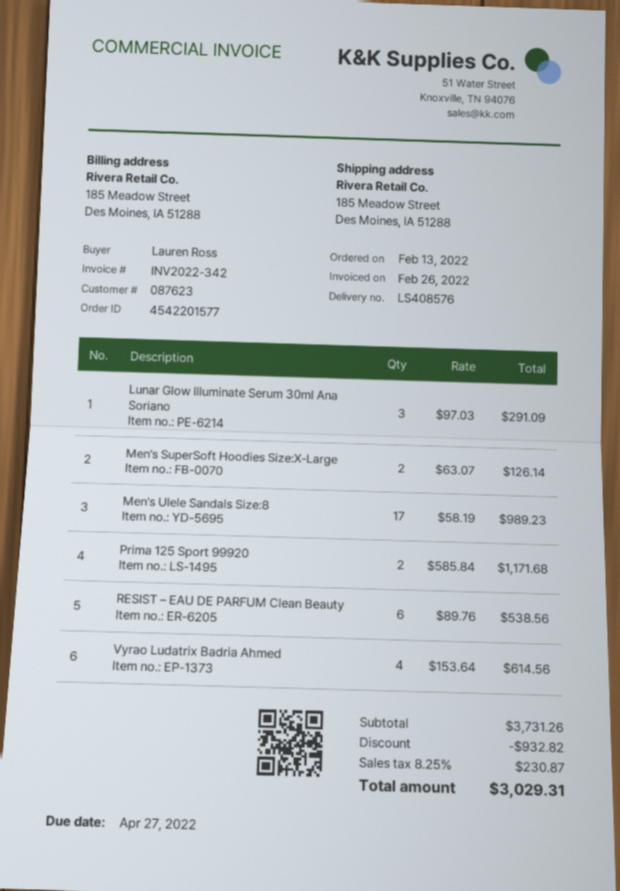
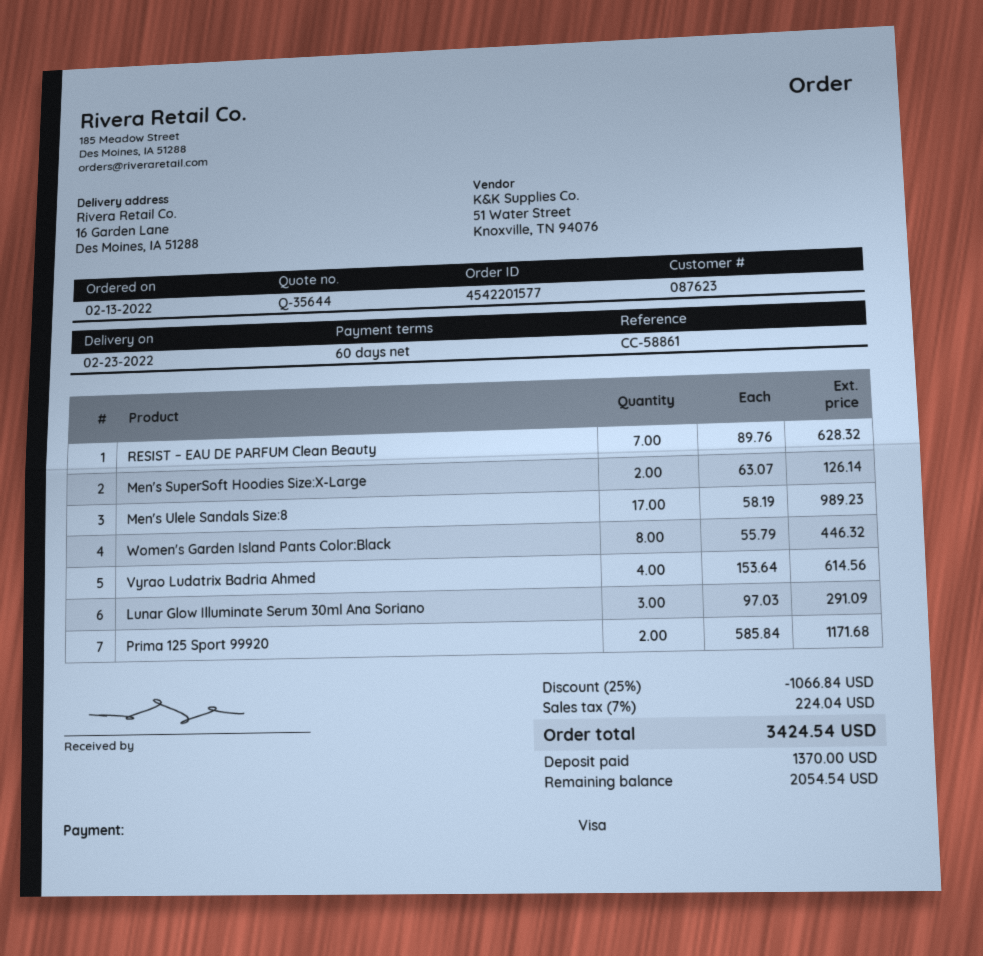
ship to: 185 Meadow Street, Des Moines, IA 51288 -> 16 Garden Lane, Des Moines, IA 51288
RESIST – EAU DE PARFUM Clean Beauty: 6 x 89.76 = 538.56 -> 7 x 89.76 = 628.32
Women's Garden Island Pants Color:Black: none -> 8 x 55.79 = 446.32
discount: 932.82 -> 1066.84
tax: 8.25% = 230.87 -> 7% = 224.04
total: 3029.31 -> 3424.54

